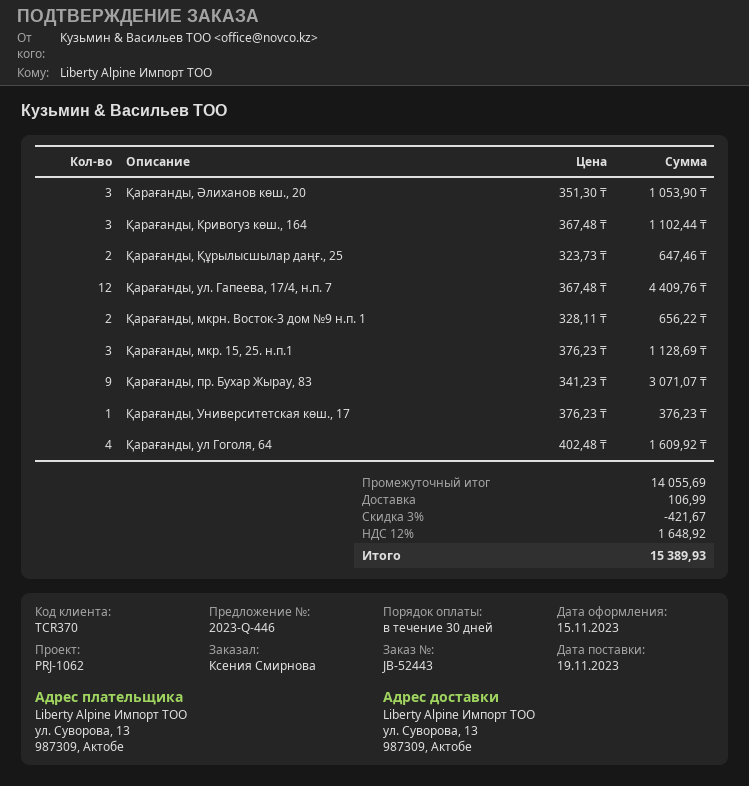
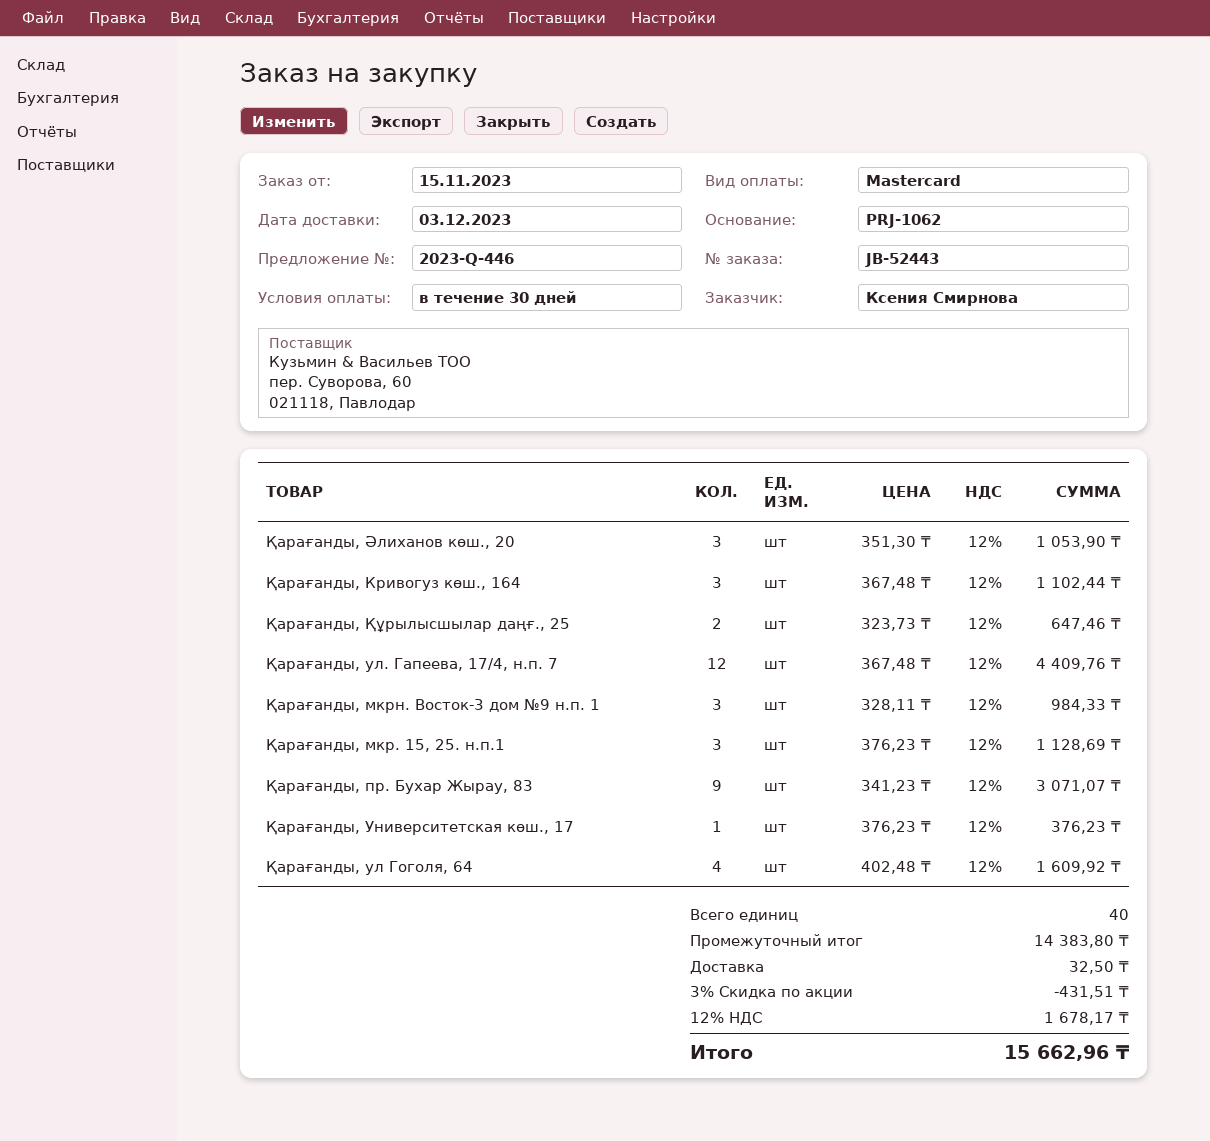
delivery date: 2023-11-19 -> 2023-12-03
Қарағанды, мкрн. Восток-3 дом №9 н.п. 1: 2 x 328.11 = 656.22 -> 3 x 328.11 = 984.33
subtotal: 14055.69 -> 14383.80
discount: 3% = 421.67 -> 3% = 431.51
shipping: 106.99 -> 32.50
tax: 12% = 1648.92 -> 12% = 1678.17
total: 15389.93 -> 15662.96

